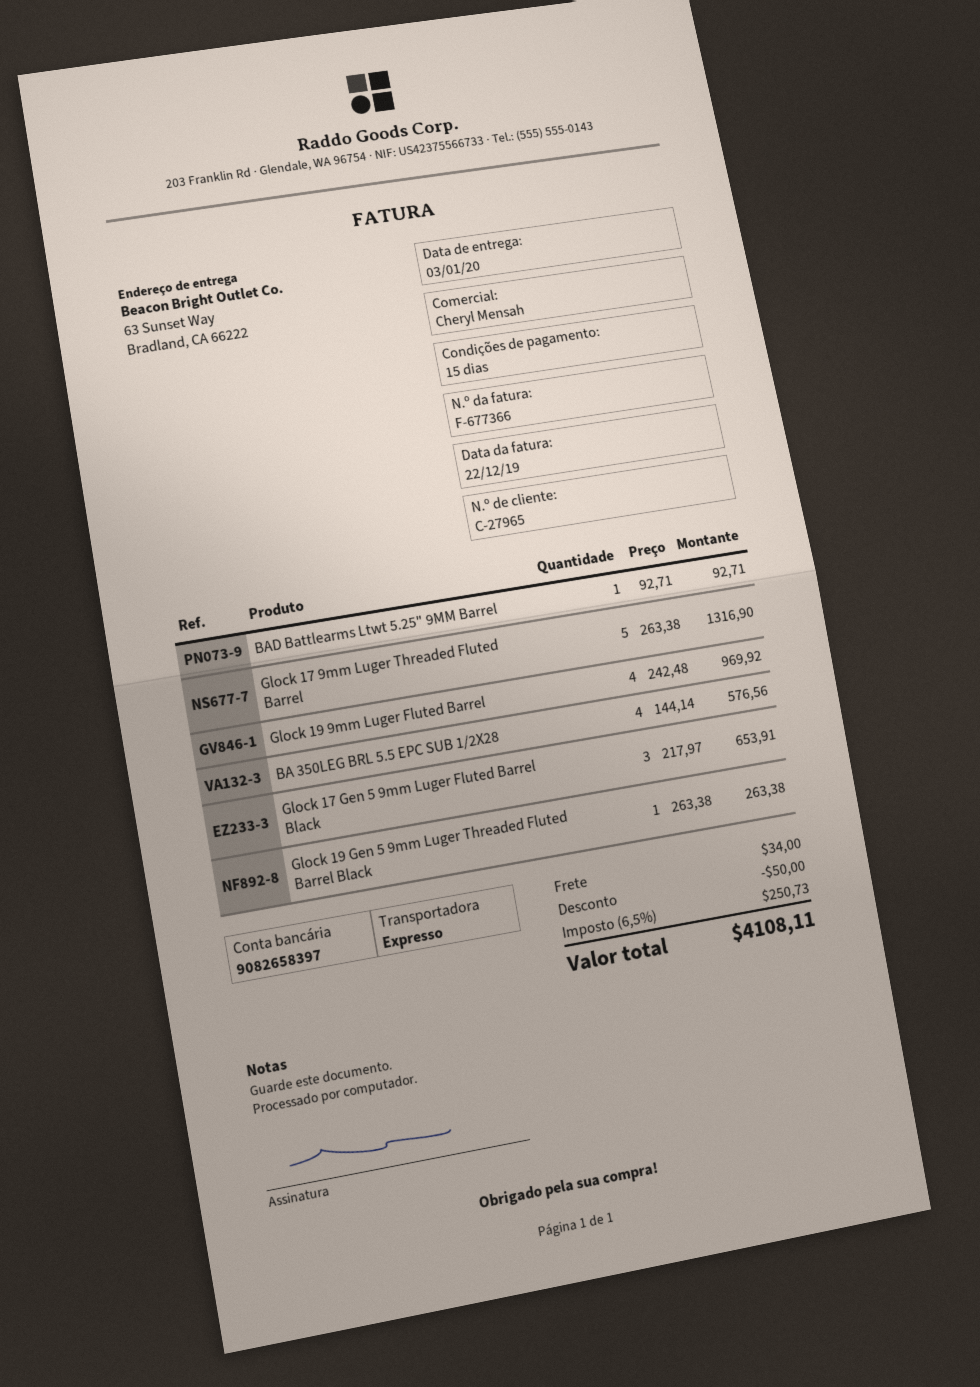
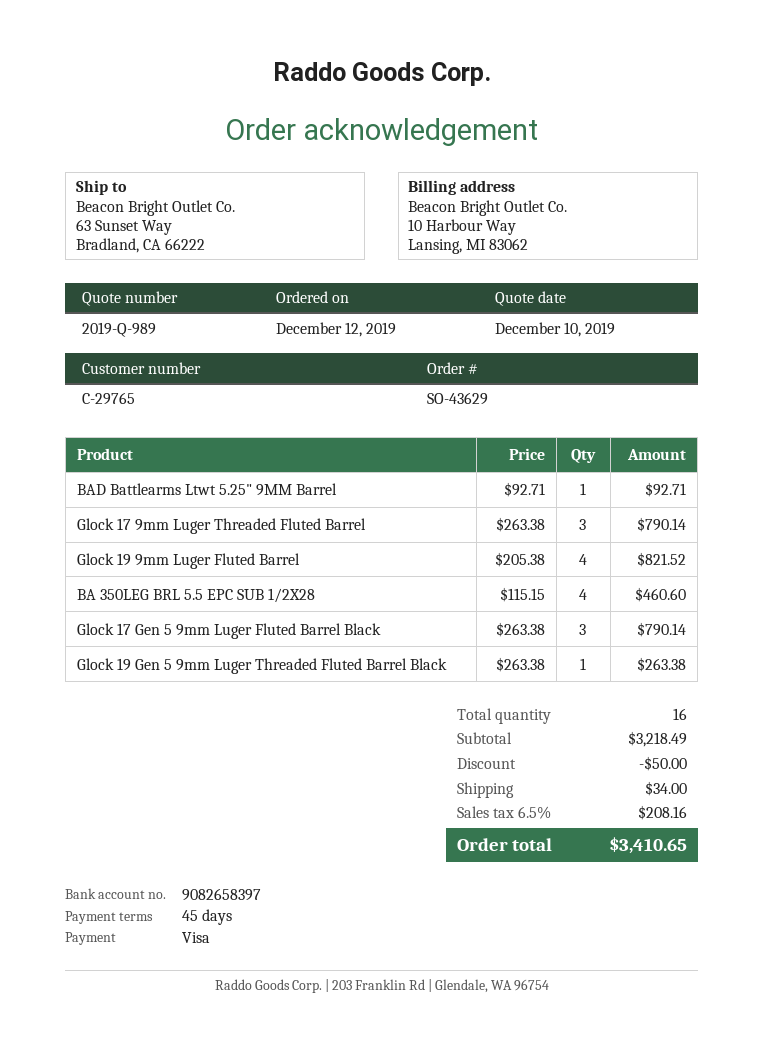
payment terms: 15 days -> 45 days
customer number: C-27965 -> C-29765
Glock 17 9mm Luger Threaded Fluted Barrel: 5 x 263.38 = 1316.90 -> 3 x 263.38 = 790.14
Glock 19 9mm Luger Fluted Barrel: 4 x 242.48 = 969.92 -> 4 x 205.38 = 821.52
BA 350LEG BRL 5.5 EPC SUB 1/2X28: 4 x 144.14 = 576.56 -> 4 x 115.15 = 460.60
Glock 17 Gen 5 9mm Luger Fluted Barrel Black: 3 x 217.97 = 653.91 -> 3 x 263.38 = 790.14
tax: 6.5% = 250.73 -> 6.5% = 208.16
total: 4108.11 -> 3410.65

